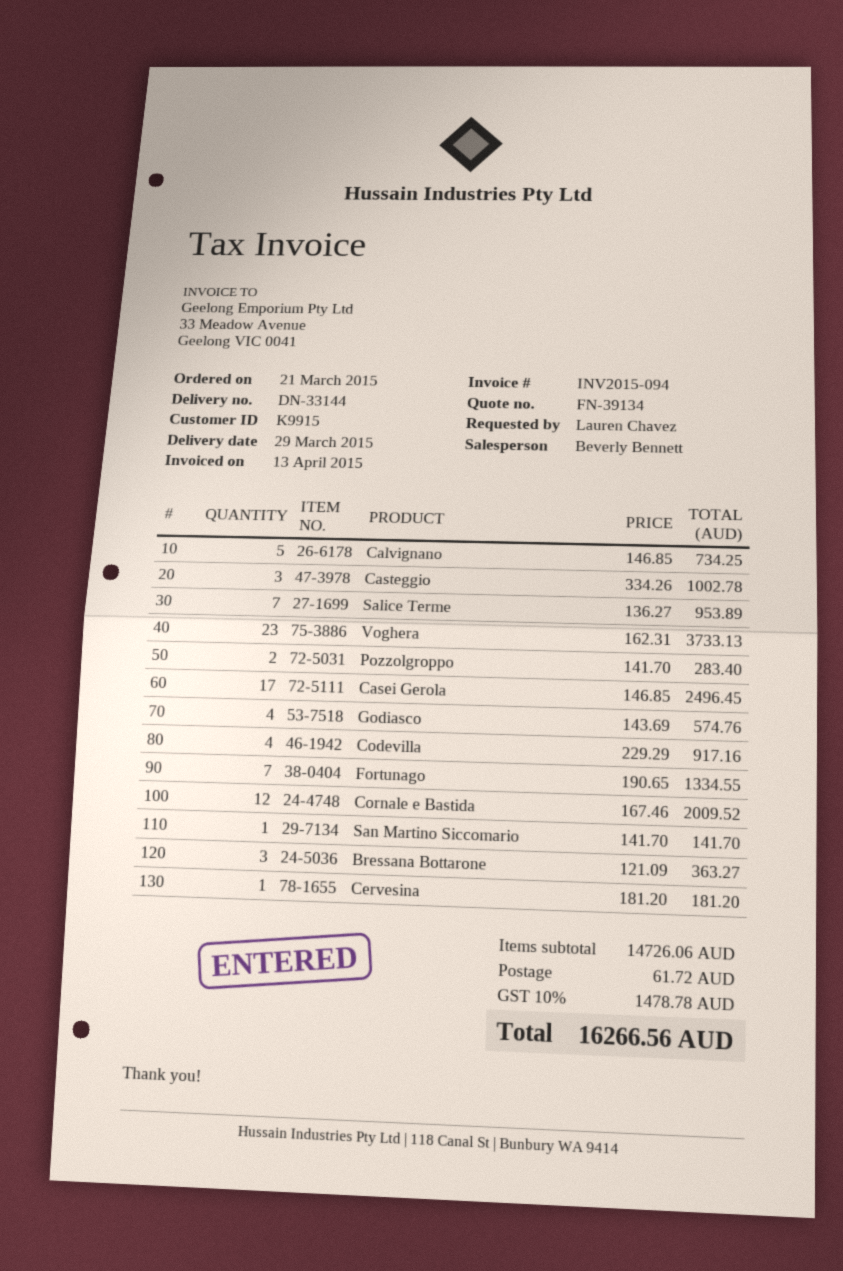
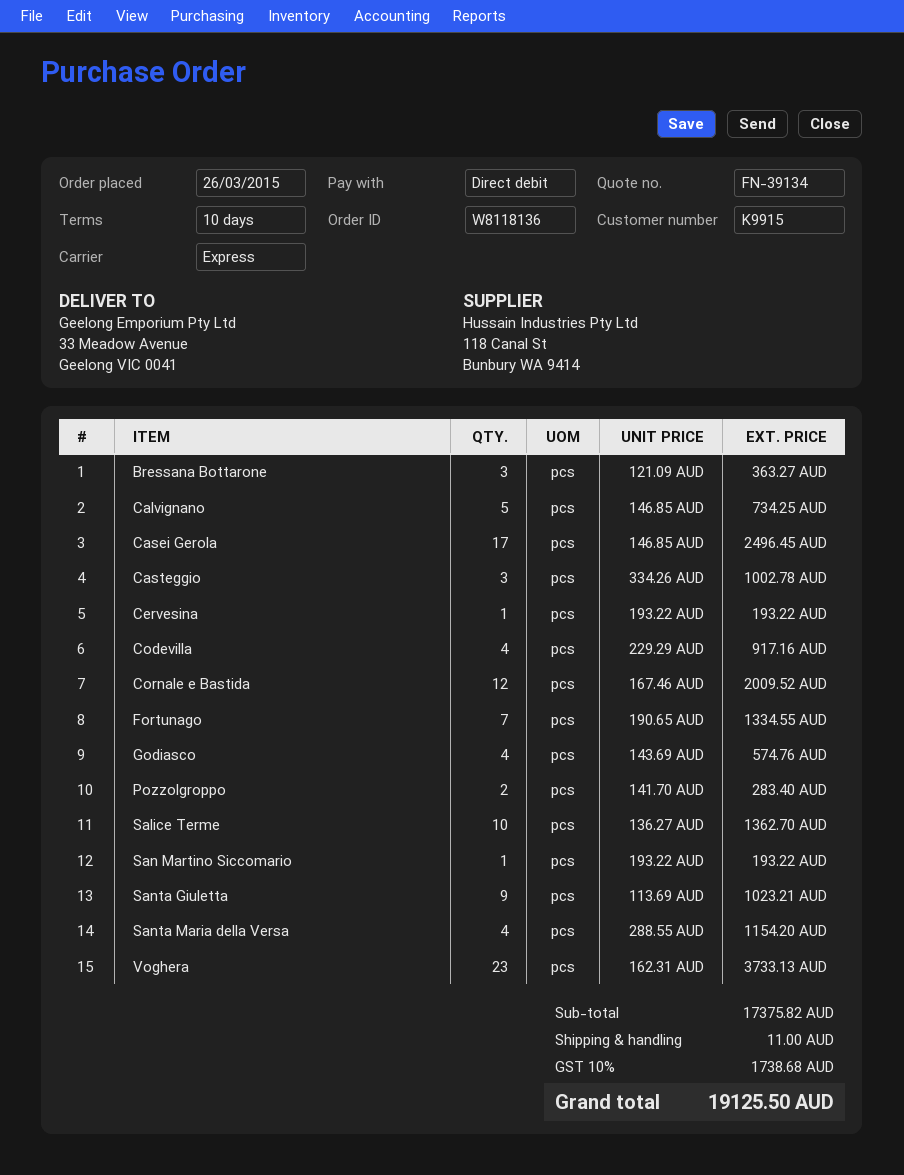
order date: 2015-03-21 -> 2015-03-26
Salice Terme: 7 x 136.27 = 953.89 -> 10 x 136.27 = 1362.70
San Martino Siccomario: 1 x 141.70 = 141.70 -> 1 x 193.22 = 193.22
Cervesina: 1 x 181.20 = 181.20 -> 1 x 193.22 = 193.22
Santa Giuletta: none -> 9 x 113.69 = 1023.21
Santa Maria della Versa: none -> 4 x 288.55 = 1154.20
subtotal: 14726.06 -> 17375.82
shipping: 61.72 -> 11.00
tax: 10% = 1478.78 -> 10% = 1738.68
total: 16266.56 -> 19125.50

